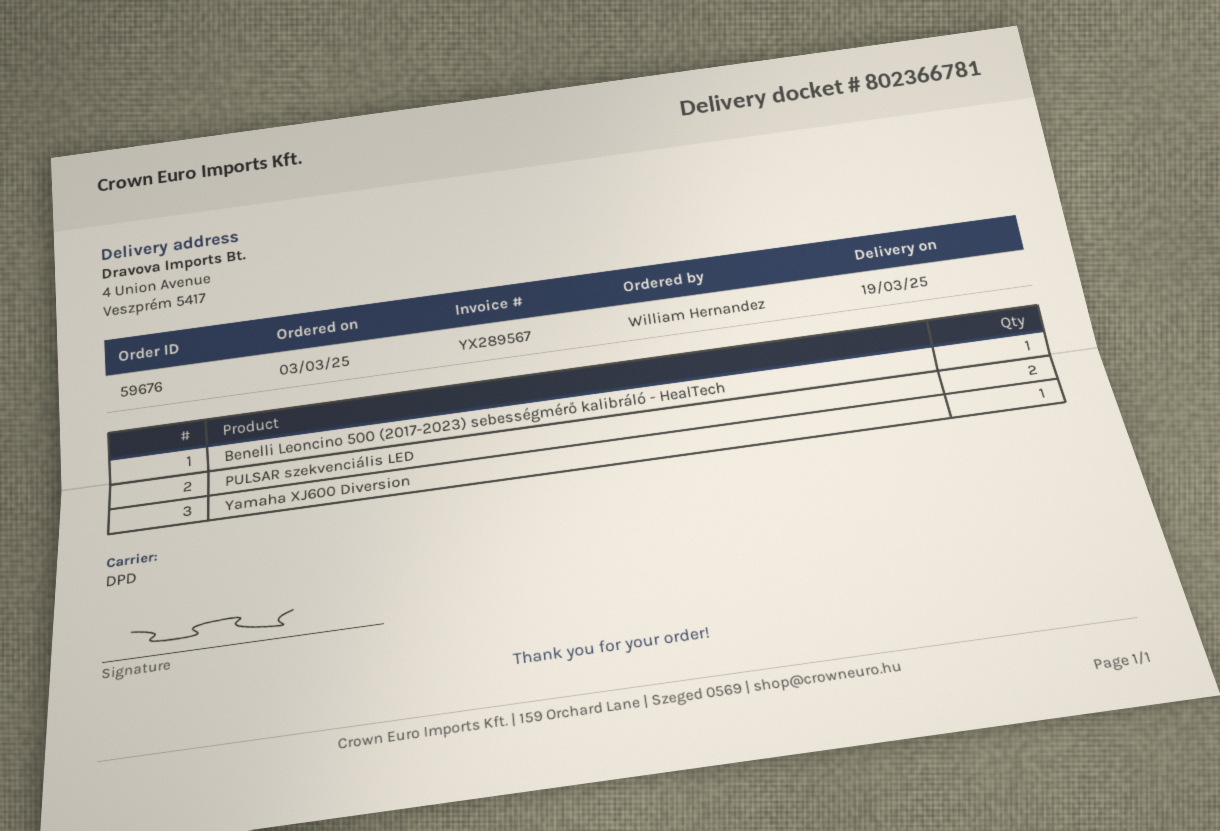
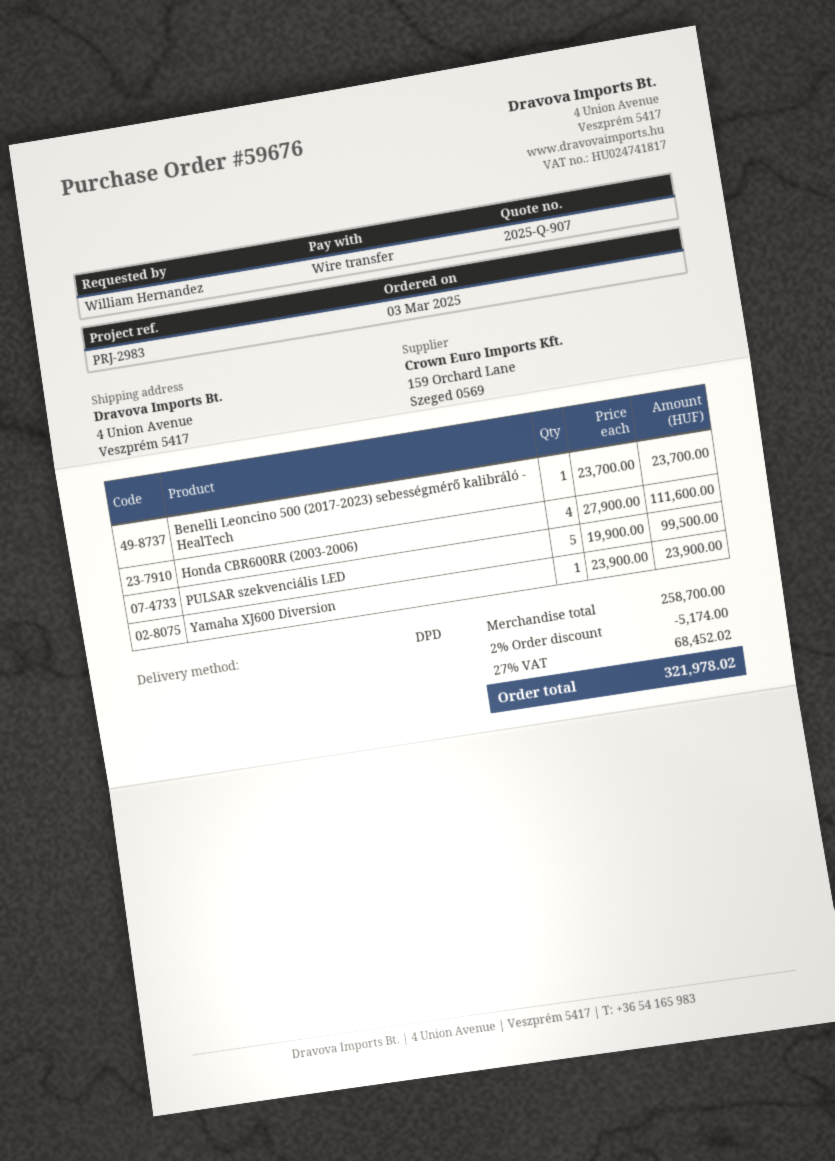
PULSAR szekvenciális LED: 2 -> 5
Honda CBR600RR (2003-2006): none -> 4

